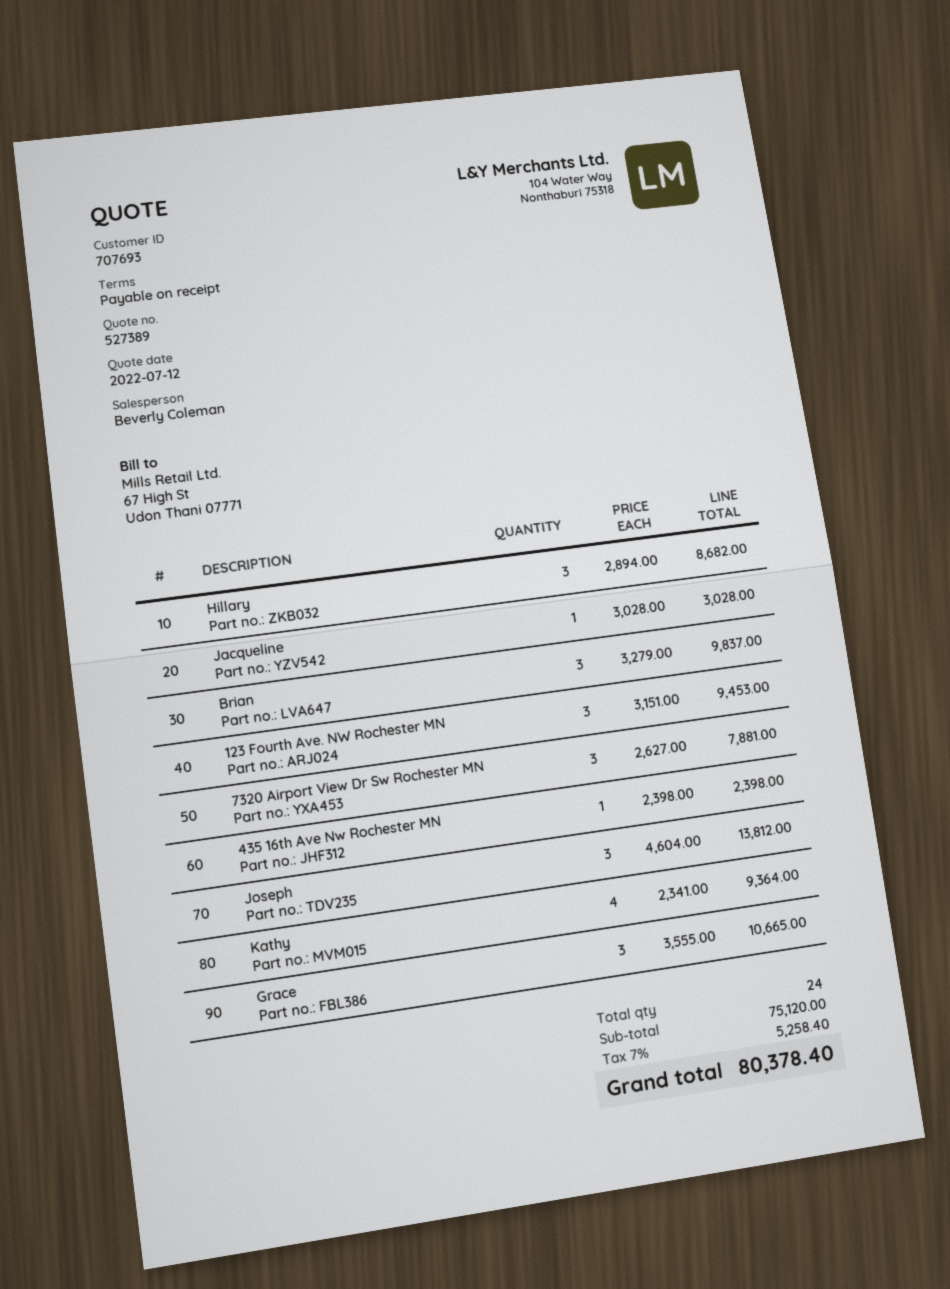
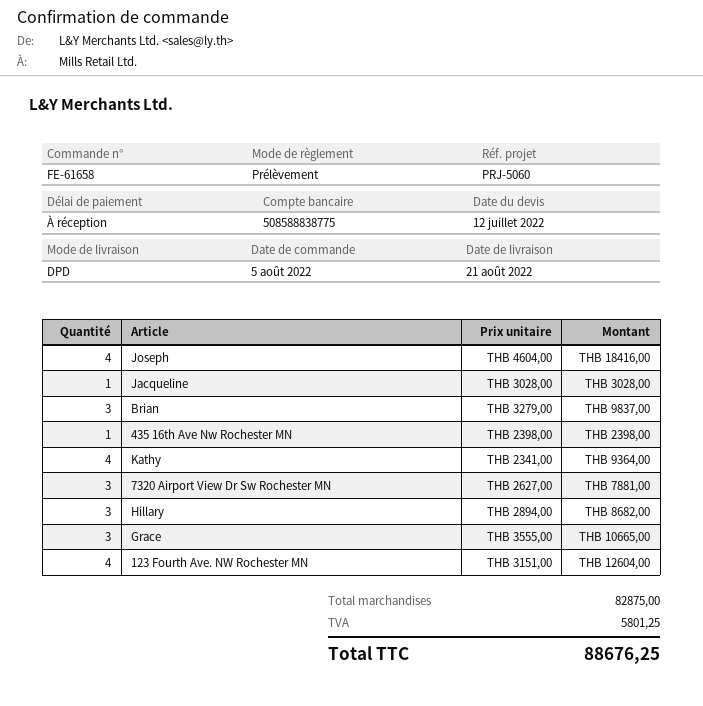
123 Fourth Ave. NW Rochester MN: 3 x 3151.00 = 9453.00 -> 4 x 3151.00 = 12604.00
Joseph: 3 x 4604.00 = 13812.00 -> 4 x 4604.00 = 18416.00
subtotal: 75120.00 -> 82875.00
tax: 5258.40 -> 5801.25
total: 80378.40 -> 88676.25

